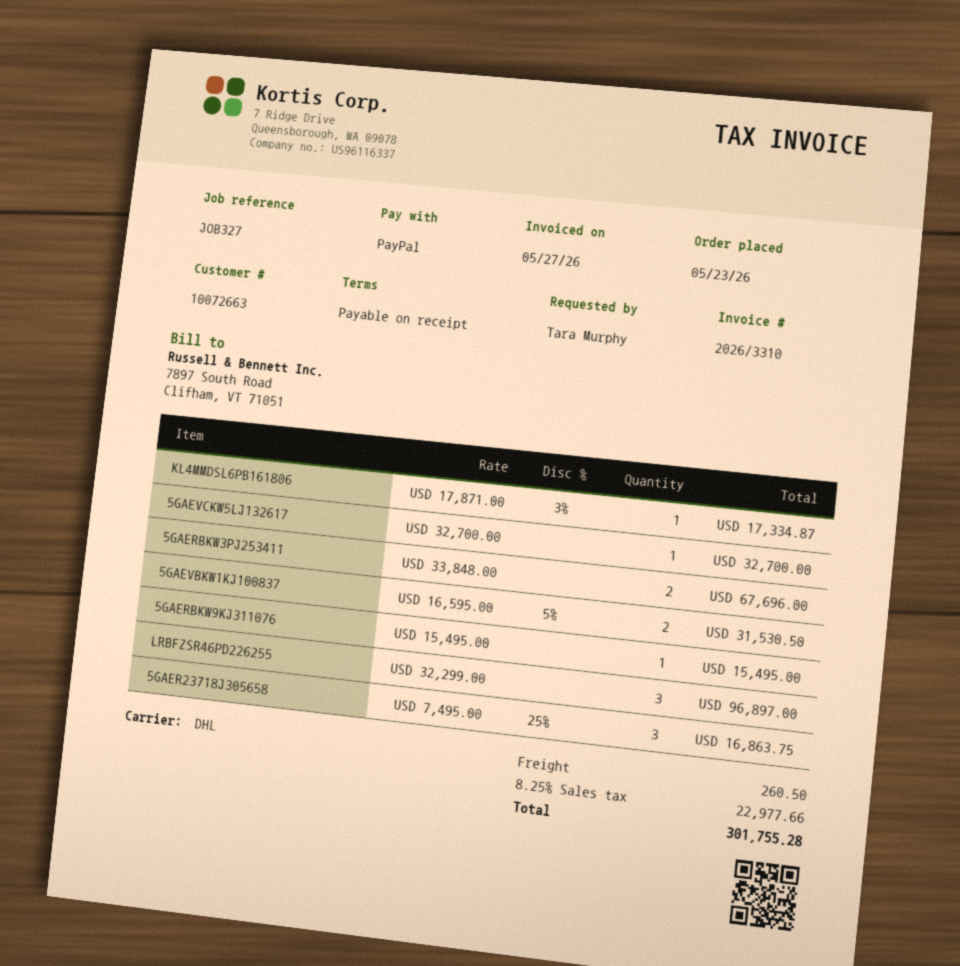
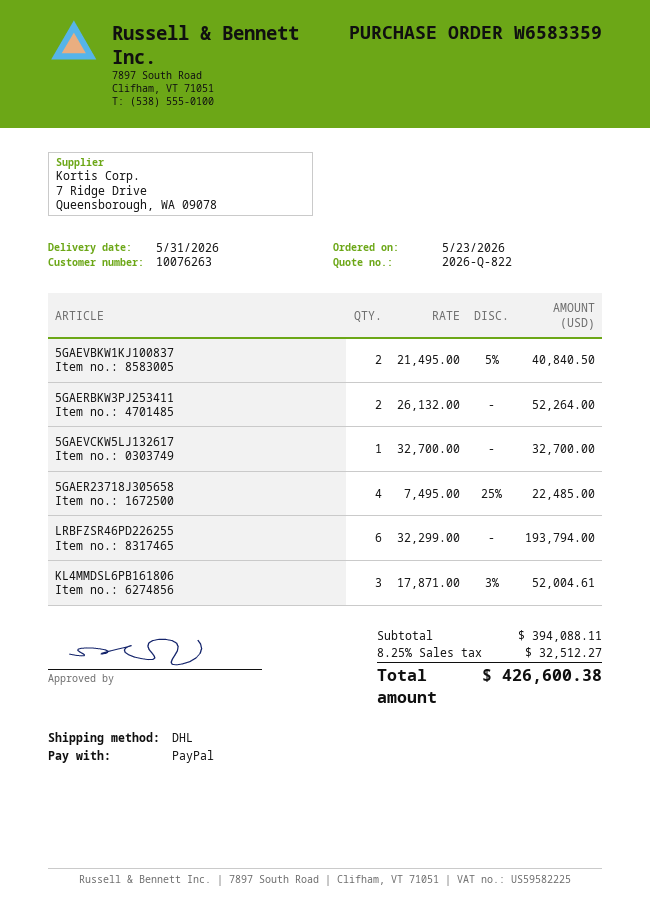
customer number: 10072663 -> 10076263
KL4MMDSL6PB161806: 1 x 17871.00 - 3% = 17334.87 -> 3 x 17871.00 - 3% = 52004.61
5GAERBKW3PJ253411: 2 x 33848.00 = 67696.00 -> 2 x 26132.00 = 52264.00
5GAEVBKW1KJ100837: 2 x 16595.00 - 5% = 31530.50 -> 2 x 21495.00 - 5% = 40840.50
5GAERBKW9KJ311076: 1 x 15495.00 = 15495.00 -> none
LRBFZSR46PD226255: 3 x 32299.00 = 96897.00 -> 6 x 32299.00 = 193794.00
5GAER23718J305658: 3 x 7495.00 - 25% = 16863.75 -> 4 x 7495.00 - 25% = 22485.00
shipping: 260.50 -> none
tax: 8.25% = 22977.66 -> 8.25% = 32512.27
total: 301755.28 -> 426600.38

